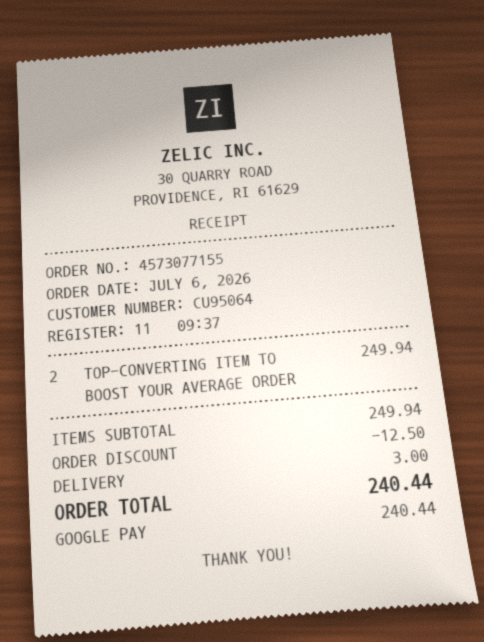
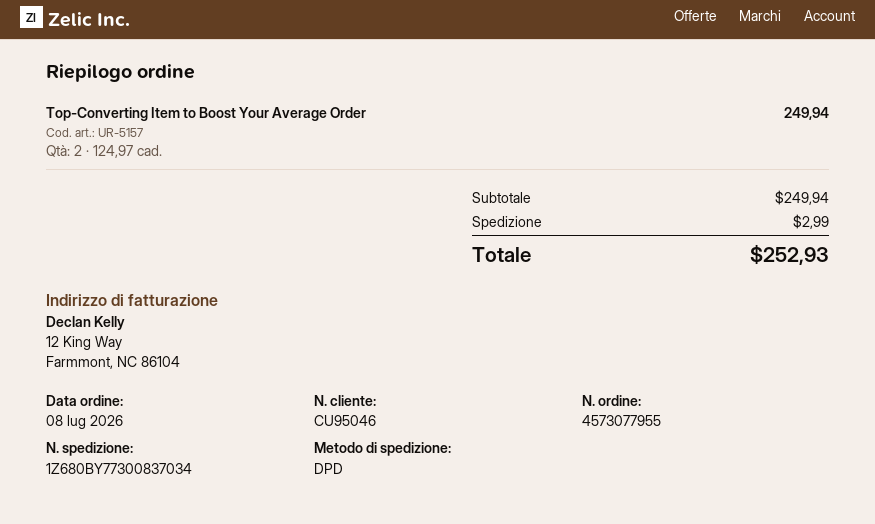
order number: 4573077155 -> 4573077955
order date: 2026-07-06 -> 2026-07-08
customer number: CU95064 -> CU95046
discount: 12.50 -> none
shipping: 3.00 -> 2.99
total: 240.44 -> 252.93

